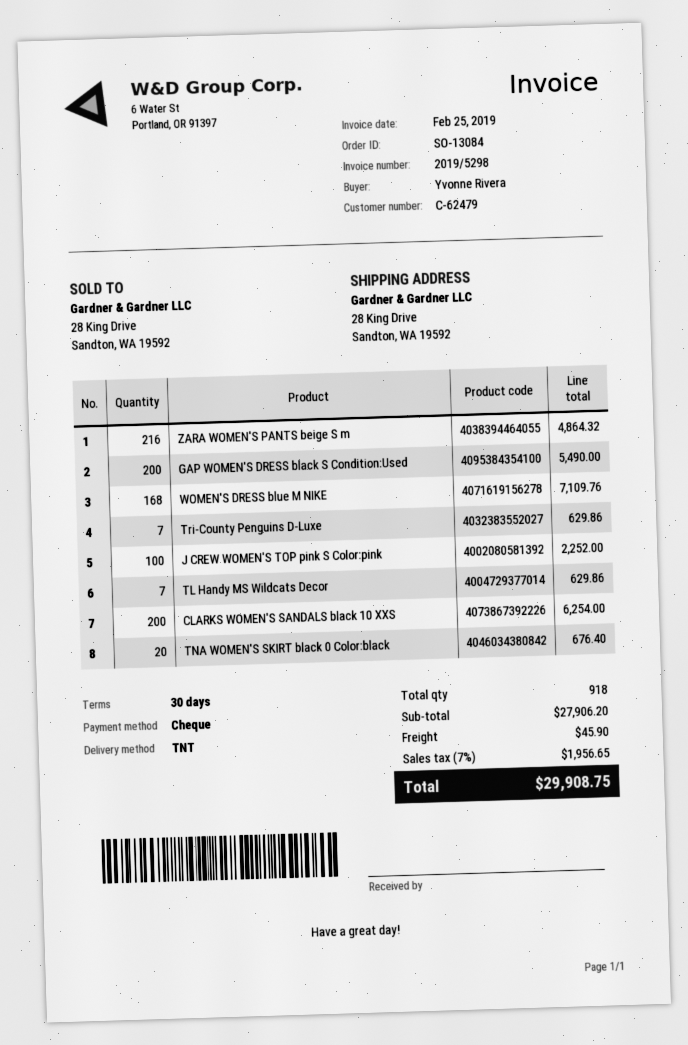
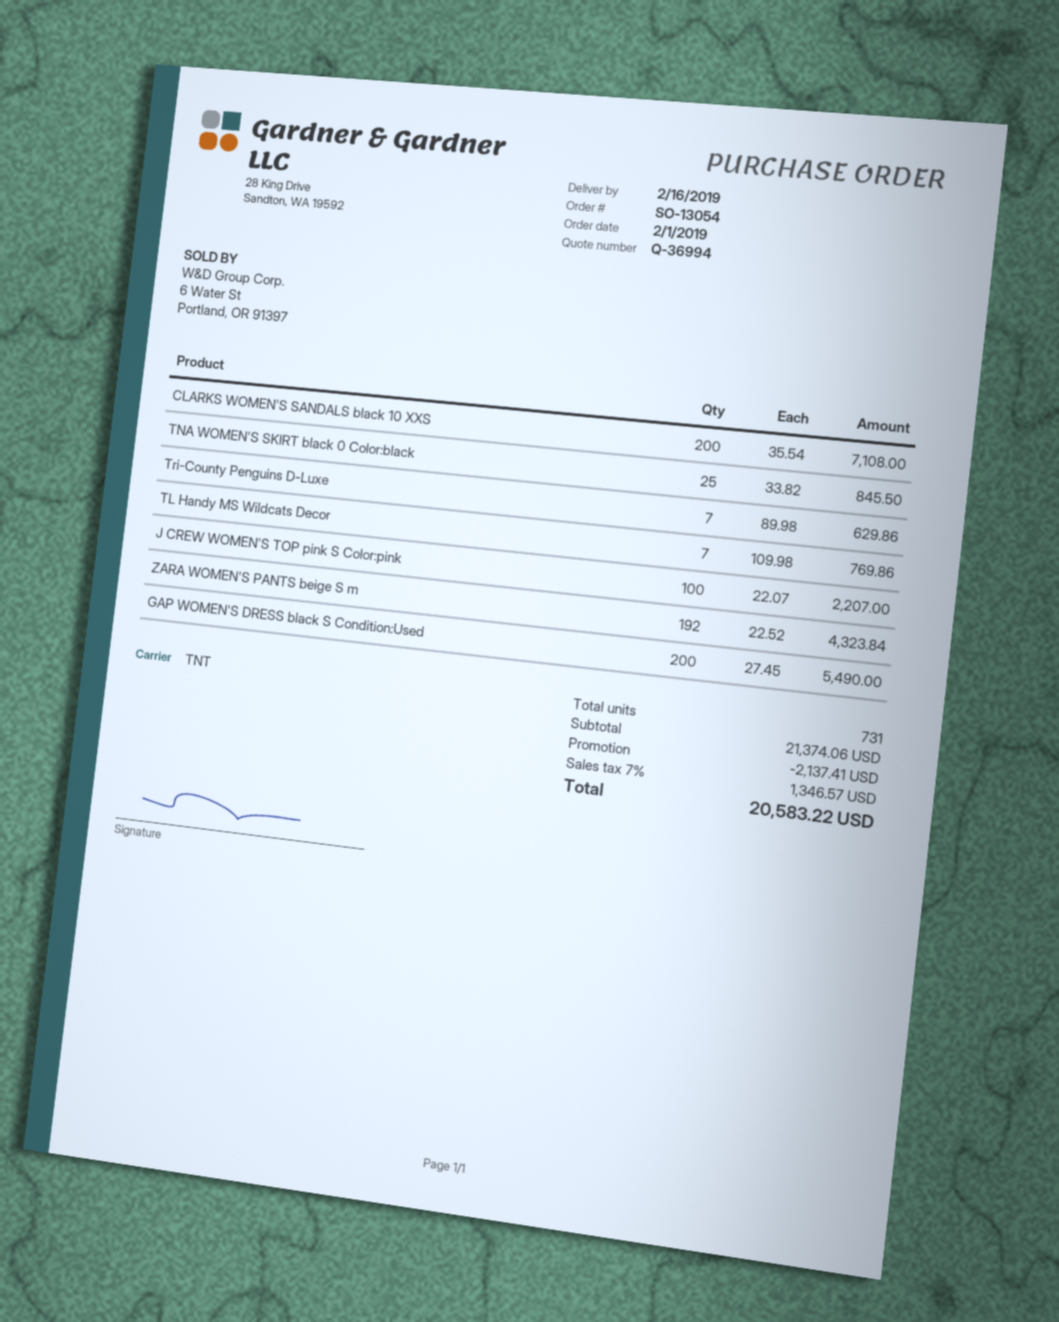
order number: SO-13084 -> SO-13054
ZARA WOMEN'S PANTS beige S m: 216 for 4864.32 -> 192 for 4323.84
WOMEN'S DRESS blue M NIKE: 168 for 7109.76 -> none
J CREW WOMEN'S TOP pink S Color:pink: 100 for 2252.00 -> 100 for 2207.00
TL Handy MS Wildcats Decor: 7 for 629.86 -> 7 for 769.86
CLARKS WOMEN'S SANDALS black 10 XXS: 200 for 6254.00 -> 200 for 7108.00
TNA WOMEN'S SKIRT black 0 Color:black: 20 for 676.40 -> 25 for 845.50
total quantity: 918 -> 731
subtotal: 27906.20 -> 21374.06
discount: none -> 2137.41
shipping: 45.90 -> none
tax: 7% = 1956.65 -> 7% = 1346.57
total: 29908.75 -> 20583.22

